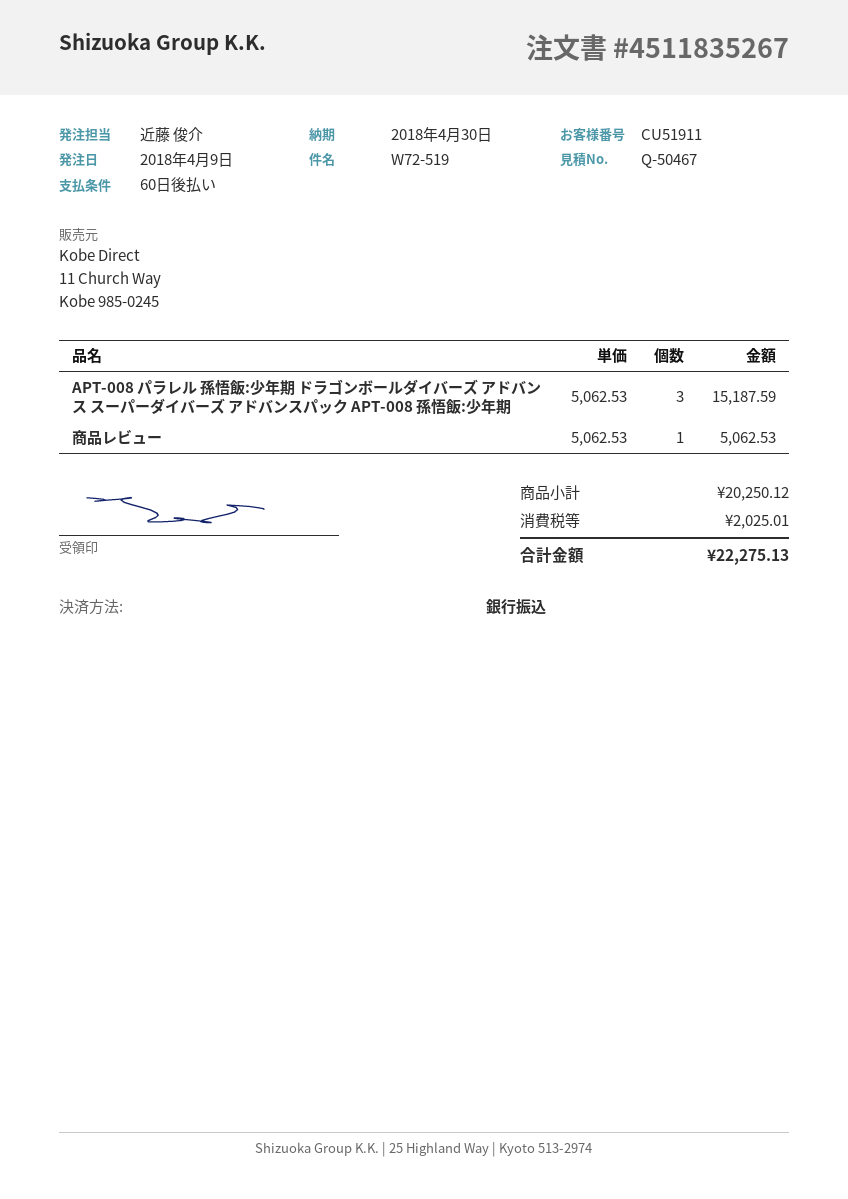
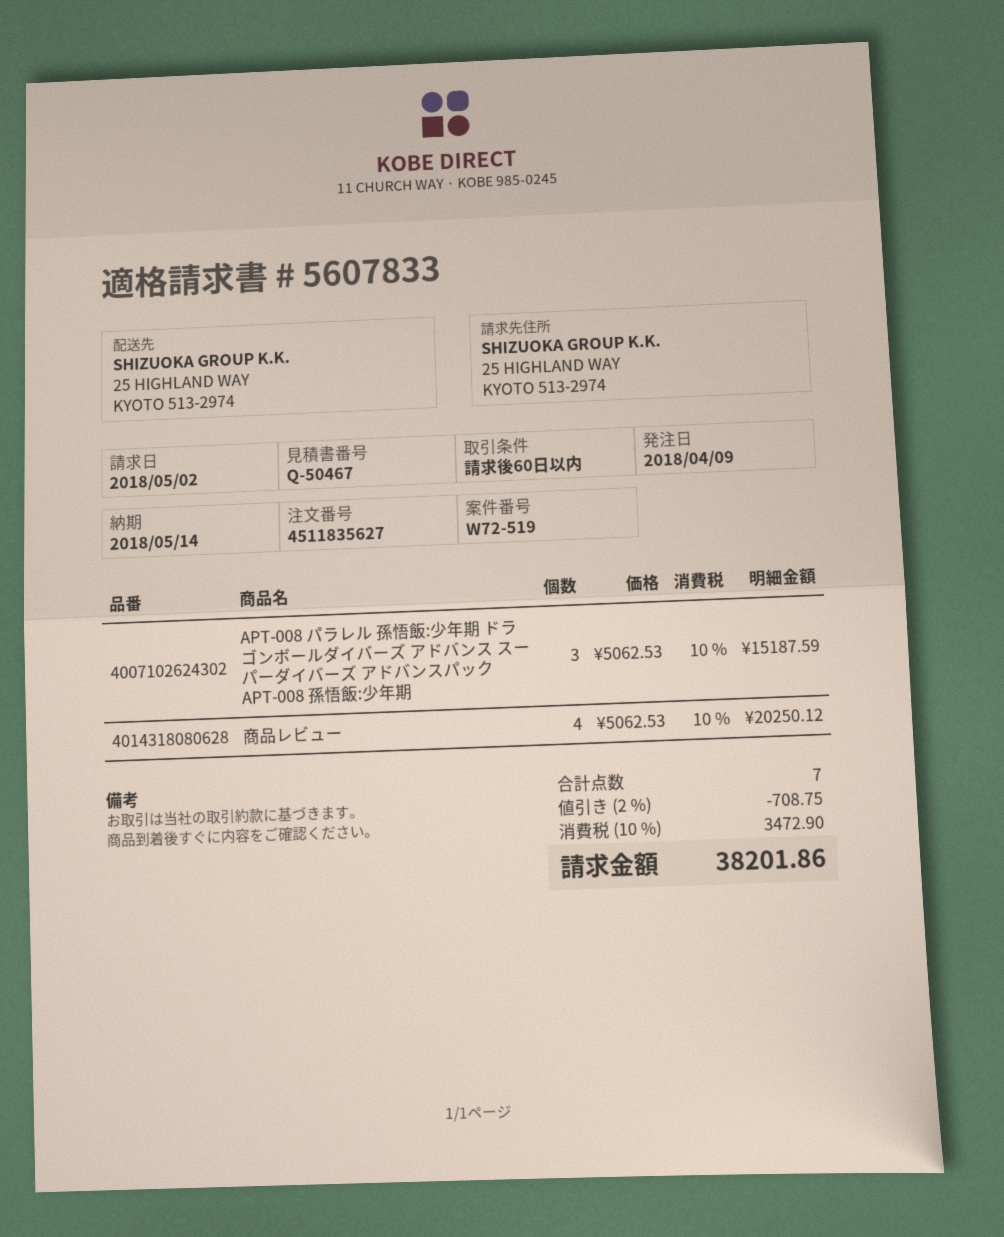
order number: 4511835267 -> 4511835627
delivery date: 2018-04-30 -> 2018-05-14
商品レビュー: 1 x 5062.53 = 5062.53 -> 4 x 5062.53 = 20250.12
discount: none -> 2% = 708.75
tax: 2025.01 -> 3472.90
total: 22275.13 -> 38201.86

